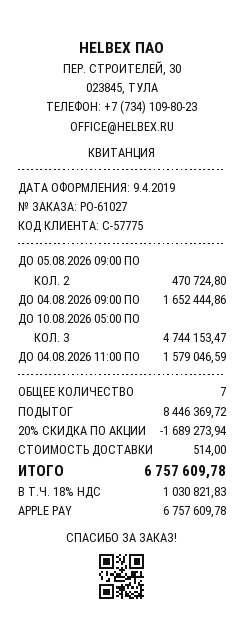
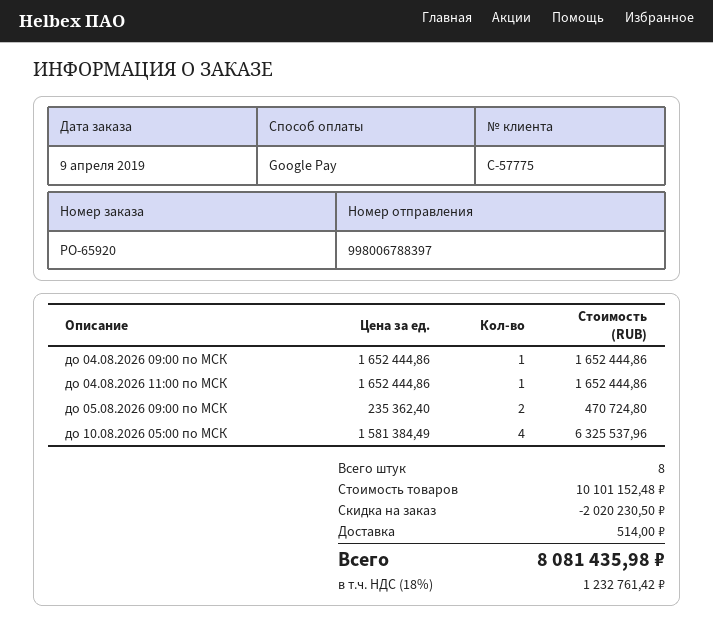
order number: PO-61027 -> PO-65920
payment method: Apple Pay -> Google Pay
ДО 10.08.2026 05:00 ПО: 3 for 4744153.47 -> 4 for 6325537.96
ДО 04.08.2026 11:00 ПО: 1 for 1579046.59 -> 1 for 1652444.86
total quantity: 7 -> 8
subtotal: 8446369.72 -> 10101152.48
discount: 1689273.94 -> 2020230.50
tax: 18% = 1030821.83 -> 18% = 1232761.42
total: 6757609.78 -> 8081435.98

